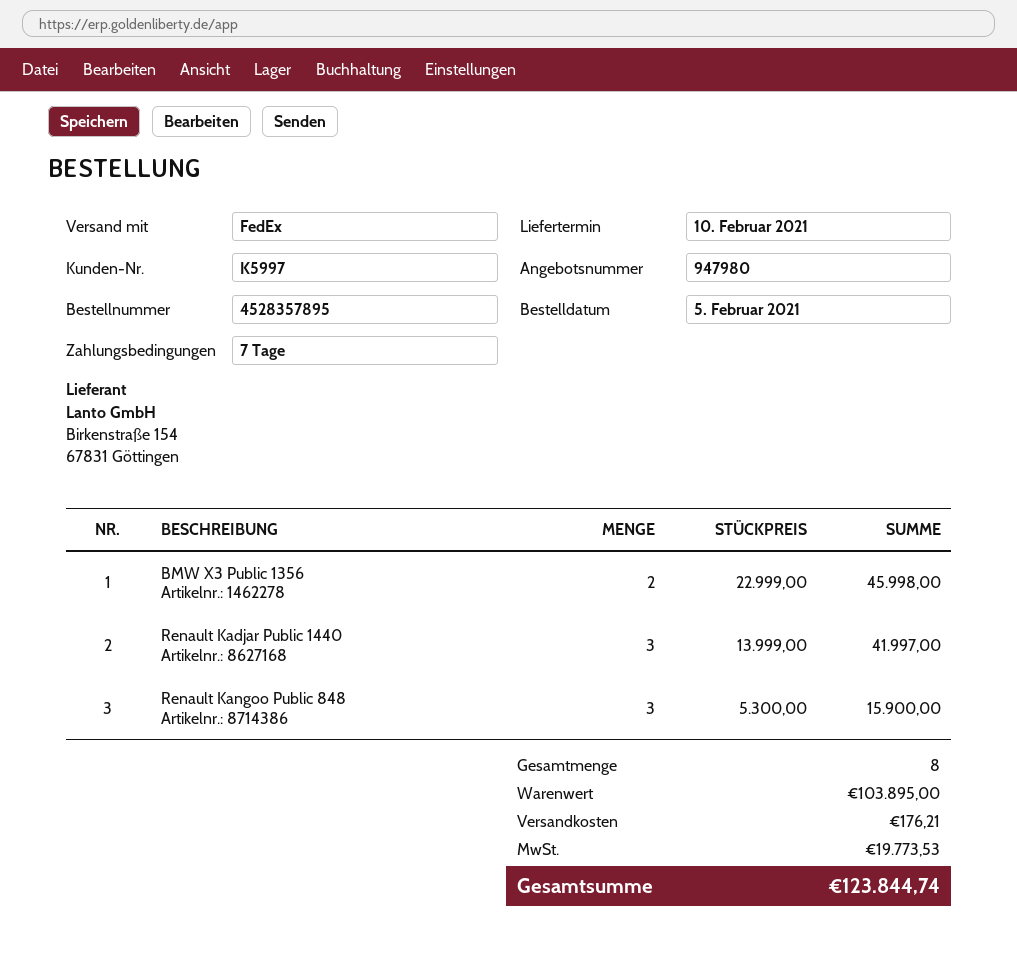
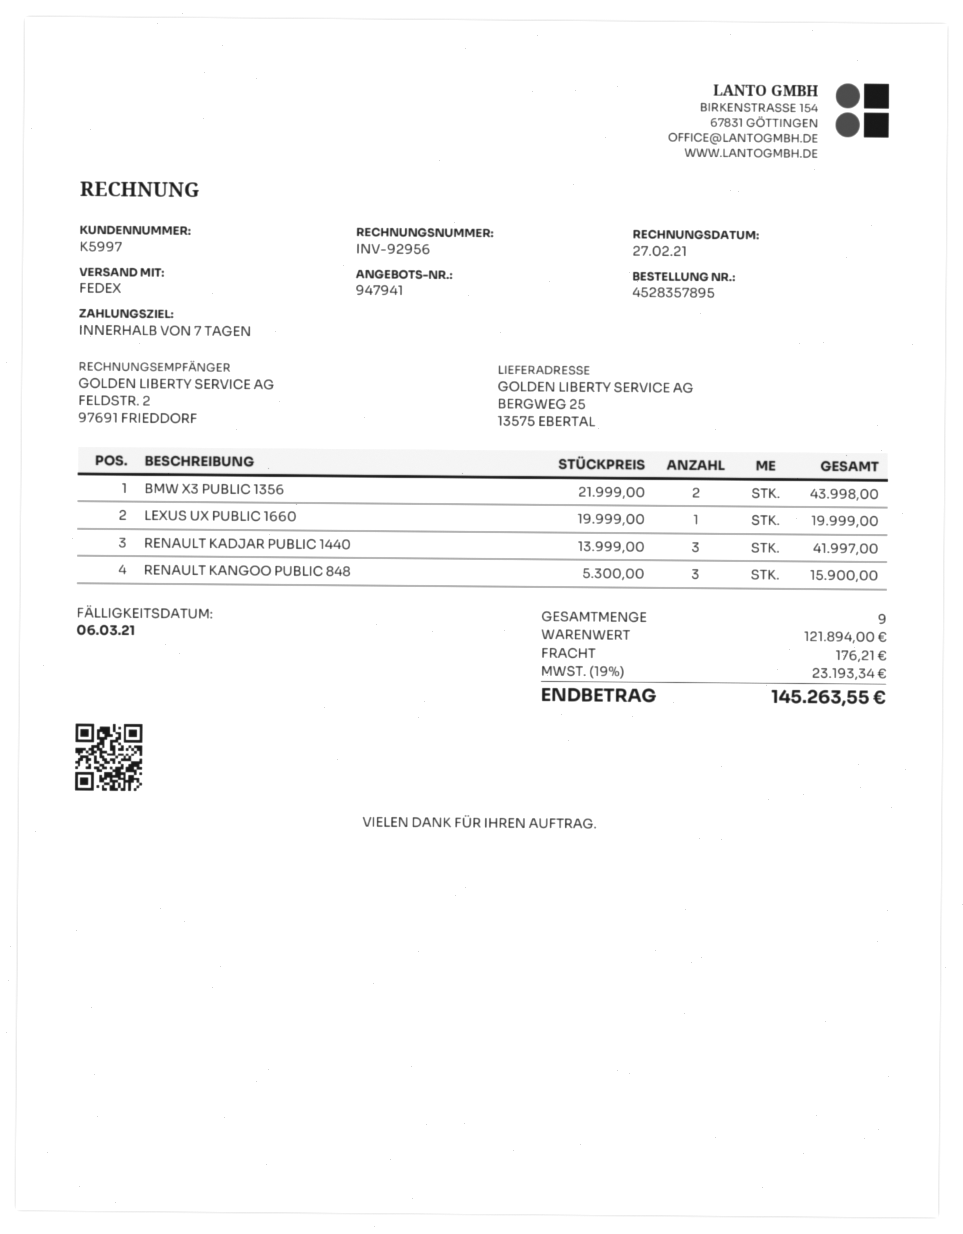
quote number: 947980 -> 947941
BMW X3 Public 1356: 2 x 22999.00 = 45998.00 -> 2 x 21999.00 = 43998.00
LEXUS UX PUBLIC 1660: none -> 1 x 19999.00 = 19999.00
total quantity: 8 -> 9
subtotal: 103895.00 -> 121894.00
tax: 19773.53 -> 23193.34
total: 123844.74 -> 145263.55

